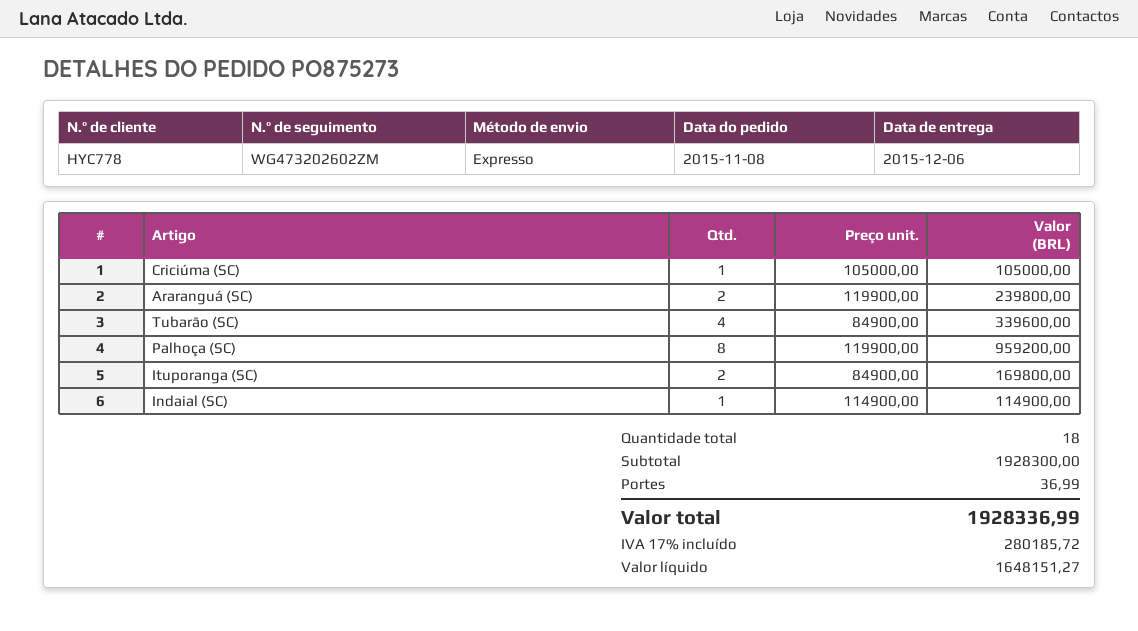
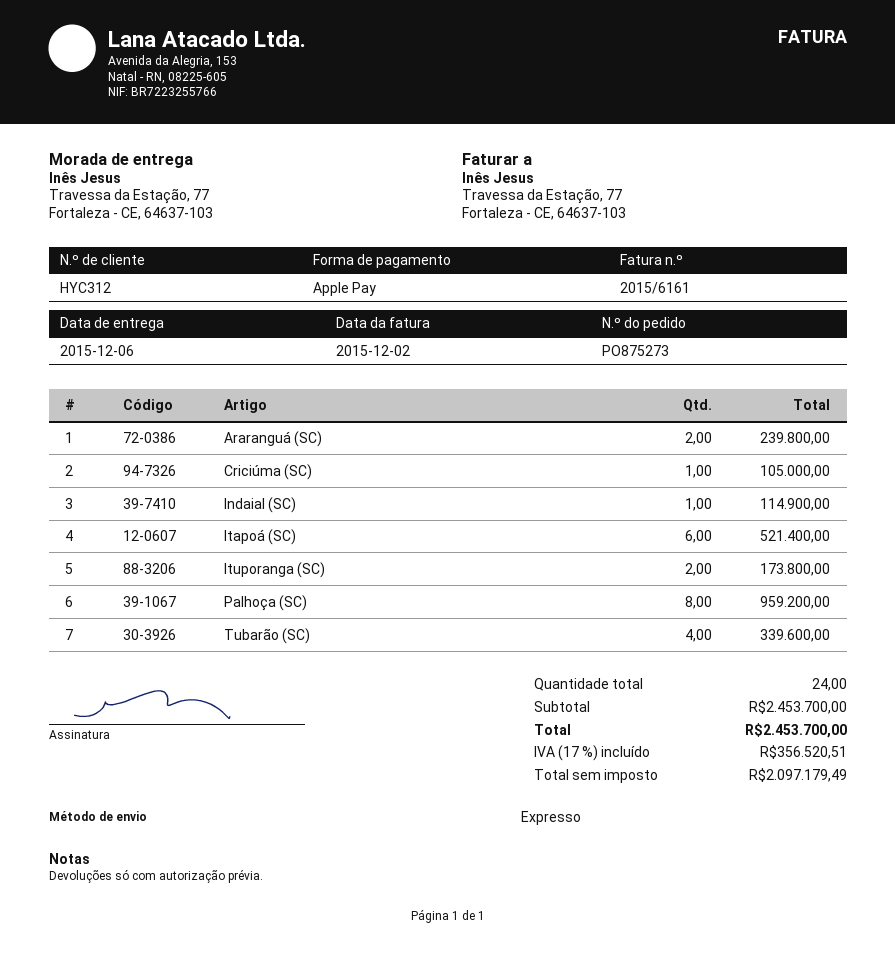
customer number: HYC778 -> HYC312
Ituporanga (SC): 2 for 169800.00 -> 2 for 173800.00
Itapoá (SC): none -> 6 for 521400.00
total quantity: 18 -> 24
subtotal: 1928300.00 -> 2453700.00
shipping: 36.99 -> none
net: 1648151.27 -> 2097179.49
tax: 17% = 280185.72 -> 17% = 356520.51
total: 1928336.99 -> 2453700.00

